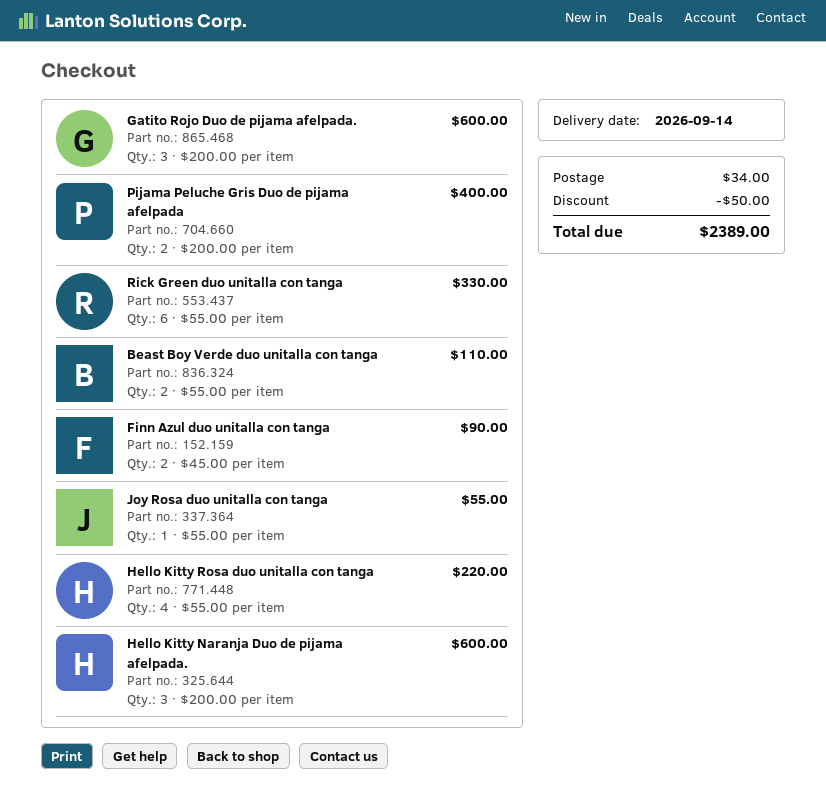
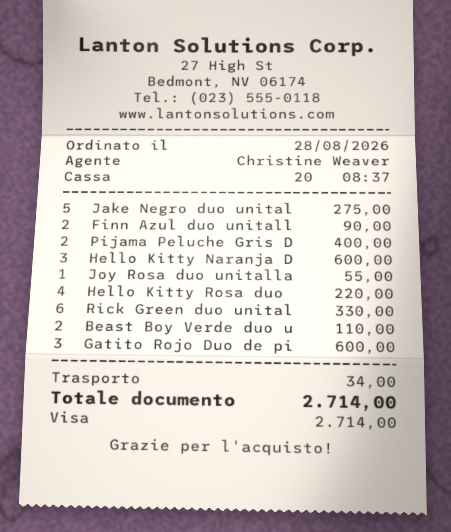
Jake Negro duo unital: none -> 5 for 275.00
discount: 50.00 -> none
total: 2389.00 -> 2714.00

